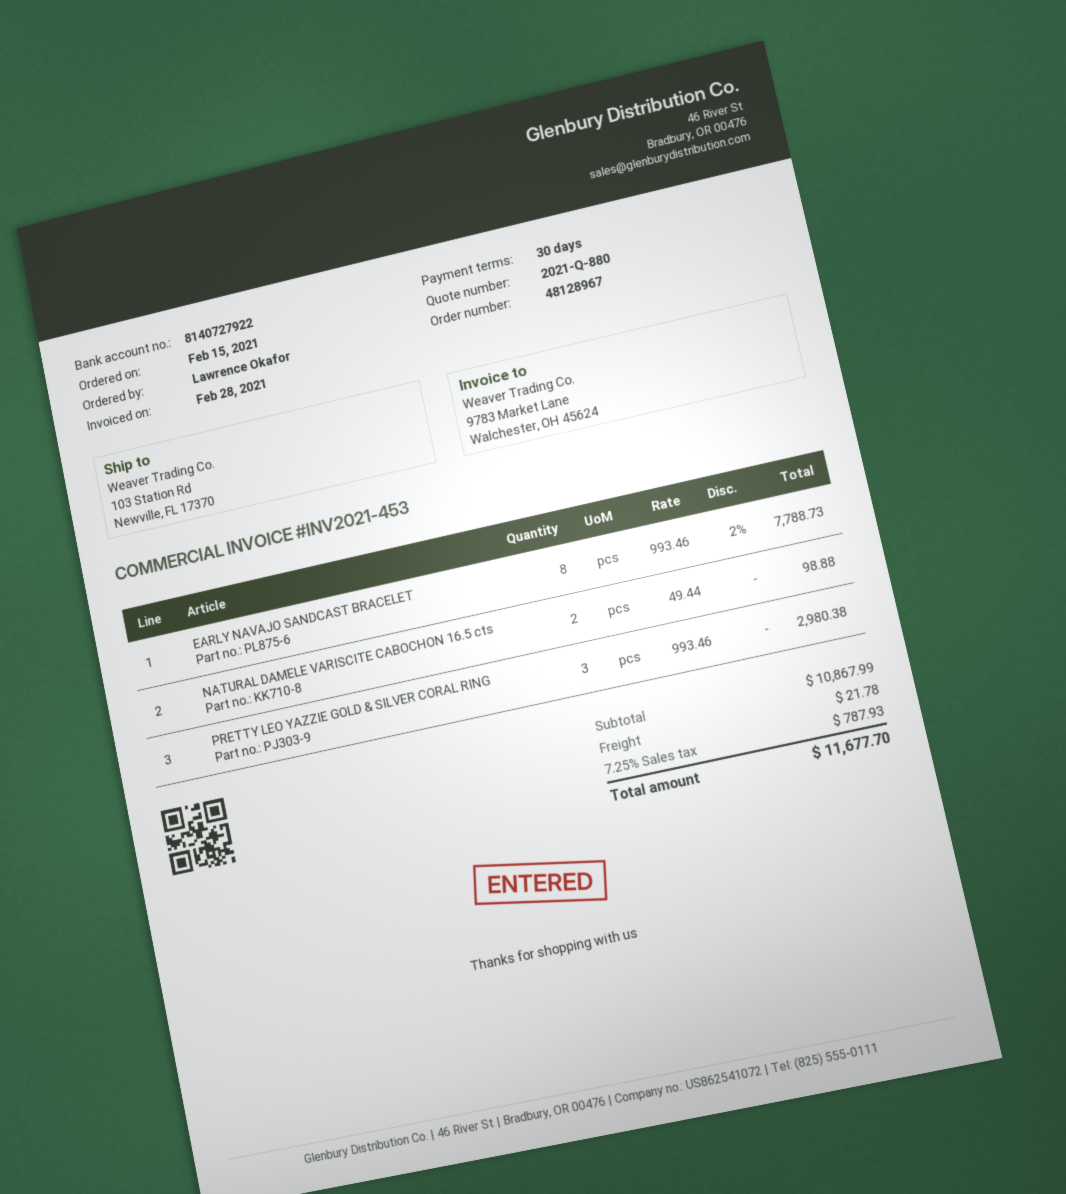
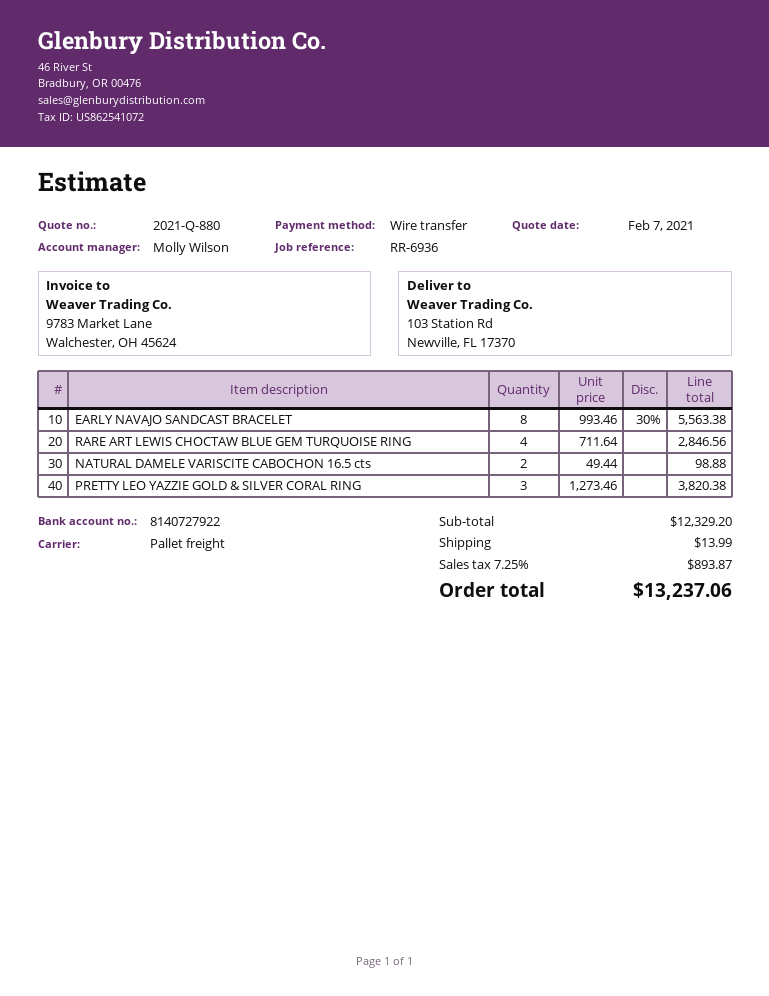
EARLY NAVAJO SANDCAST BRACELET: 8 x 993.46 - 2% = 7788.73 -> 8 x 993.46 - 30% = 5563.38
PRETTY LEO YAZZIE GOLD & SILVER CORAL RING: 3 x 993.46 = 2980.38 -> 3 x 1273.46 = 3820.38
RARE ART LEWIS CHOCTAW BLUE GEM TURQUOISE RING: none -> 4 x 711.64 = 2846.56
subtotal: 10867.99 -> 12329.20
shipping: 21.78 -> 13.99
tax: 7.25% = 787.93 -> 7.25% = 893.87
total: 11677.70 -> 13237.06

